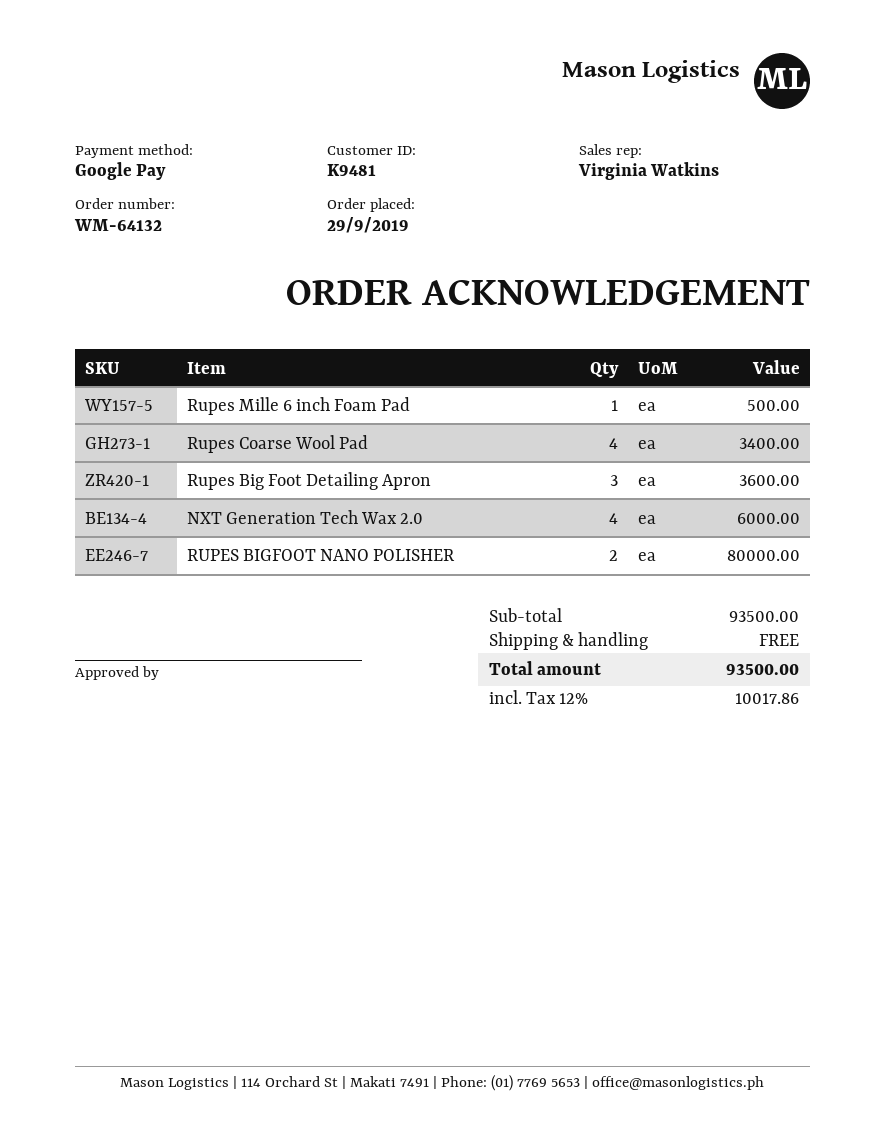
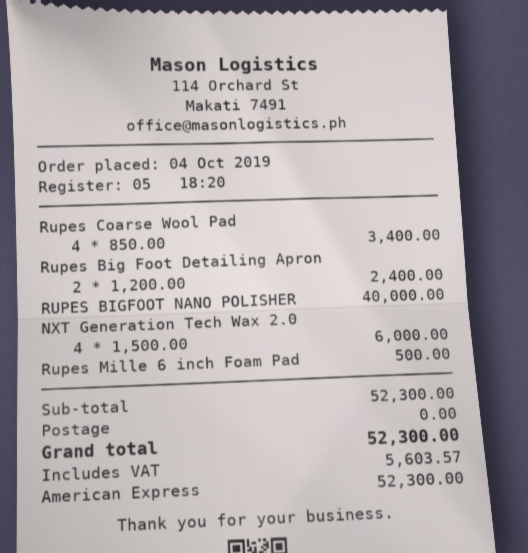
order date: 2019-09-29 -> 2019-10-04
payment method: Google Pay -> American Express
Rupes Big Foot Detailing Apron: 3 for 3600.00 -> 2 for 2400.00
RUPES BIGFOOT NANO POLISHER: 2 for 80000.00 -> 1 for 40000.00
subtotal: 93500.00 -> 52300.00
tax: 10017.86 -> 5603.57
total: 93500.00 -> 52300.00

